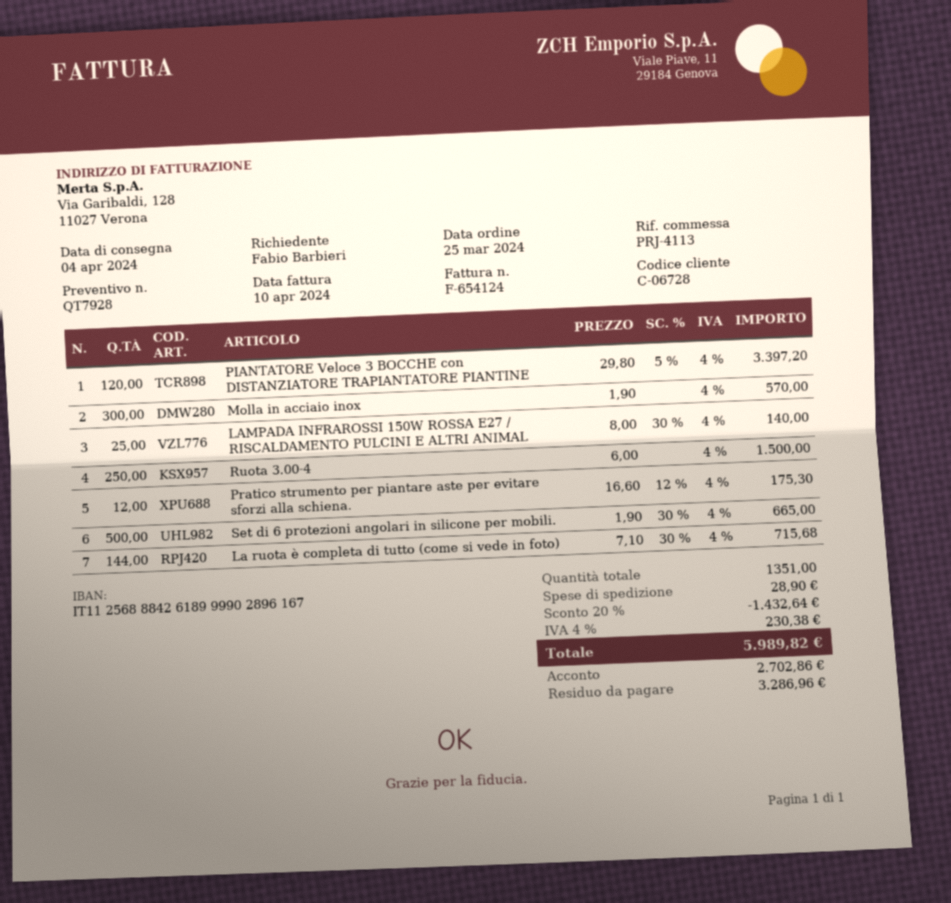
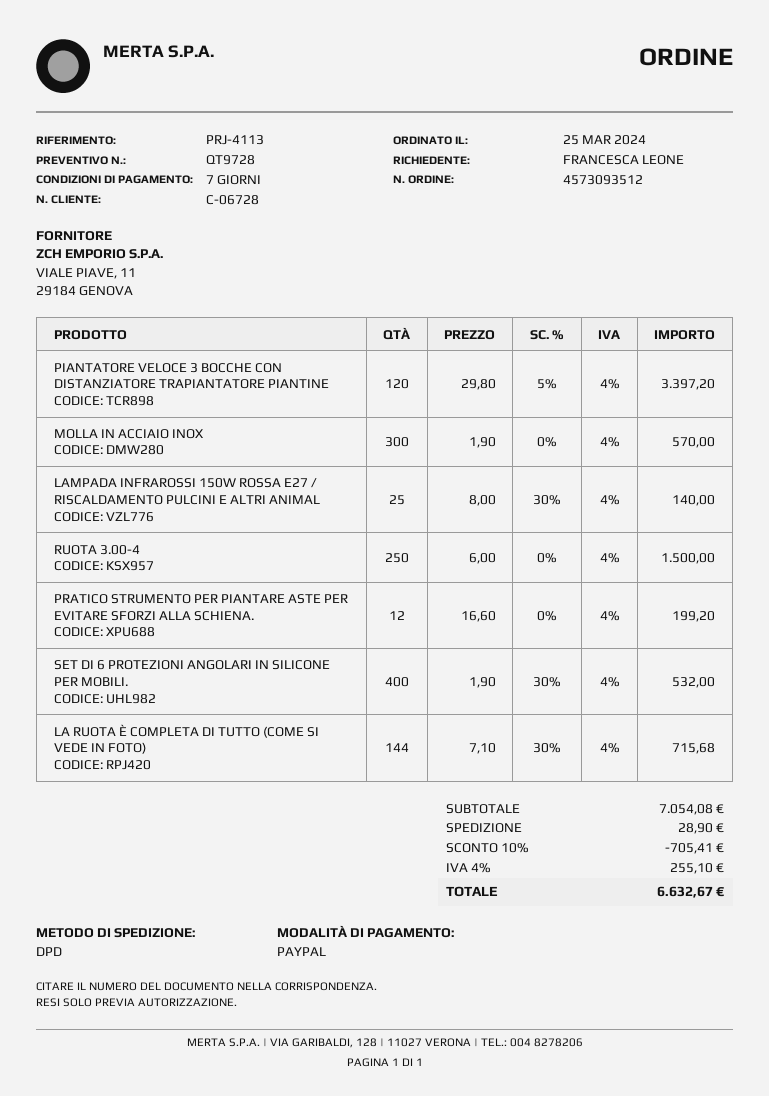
quote number: QT7928 -> QT9728
ordered by: Fabio Barbieri -> FRANCESCA LEONE
Pratico strumento per piantare aste per evitare sforzi alla schiena.: 12 x 16.60 - 12% = 175.30 -> 12 x 16.60 = 199.20
Set di 6 protezioni angolari in silicone per mobili.: 500 x 1.90 - 30% = 665.00 -> 400 x 1.90 - 30% = 532.00
discount: 20% = 1432.64 -> 10% = 705.41
tax: 4% = 230.38 -> 4% = 255.10
total: 5989.82 -> 6632.67

